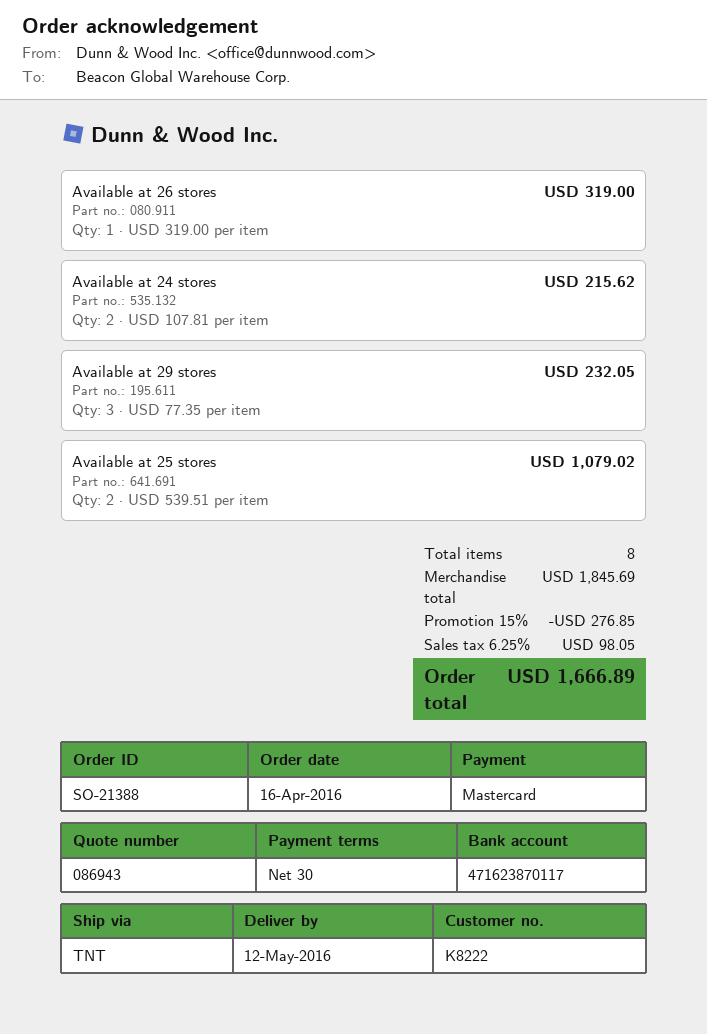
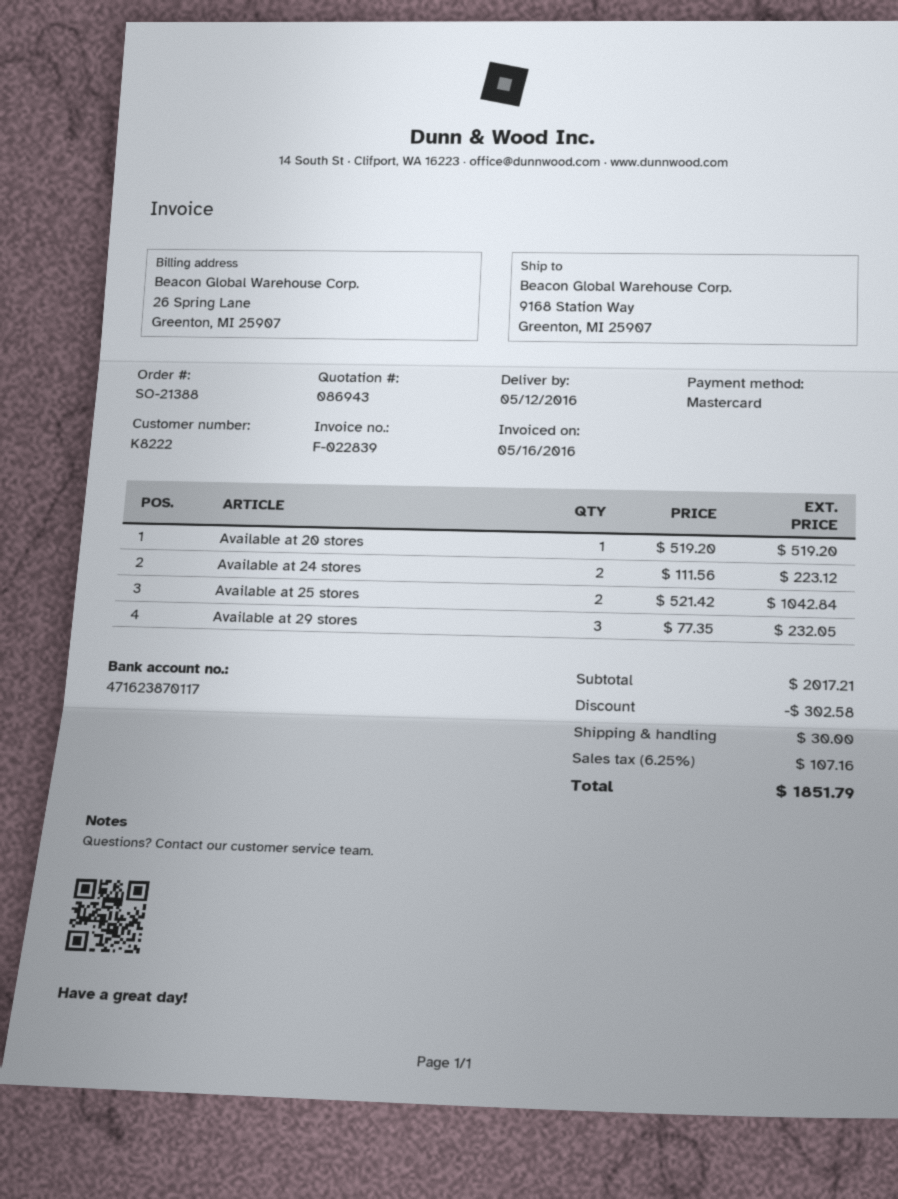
Available at 26 stores: 1 x 319.00 = 319.00 -> none
Available at 24 stores: 2 x 107.81 = 215.62 -> 2 x 111.56 = 223.12
Available at 25 stores: 2 x 539.51 = 1079.02 -> 2 x 521.42 = 1042.84
Available at 20 stores: none -> 1 x 519.20 = 519.20
subtotal: 1845.69 -> 2017.21
discount: 276.85 -> 302.58
shipping: none -> 30.00
tax: 6.25% = 98.05 -> 6.25% = 107.16
total: 1666.89 -> 1851.79

